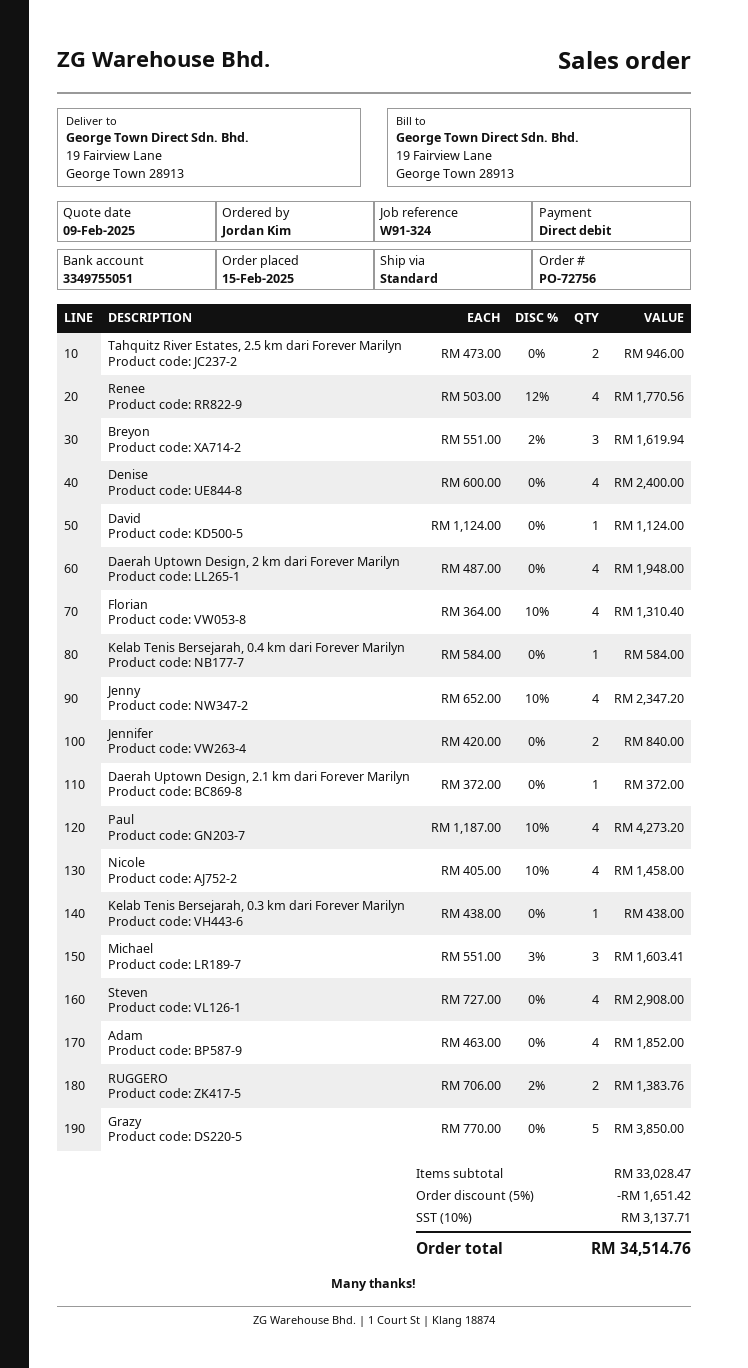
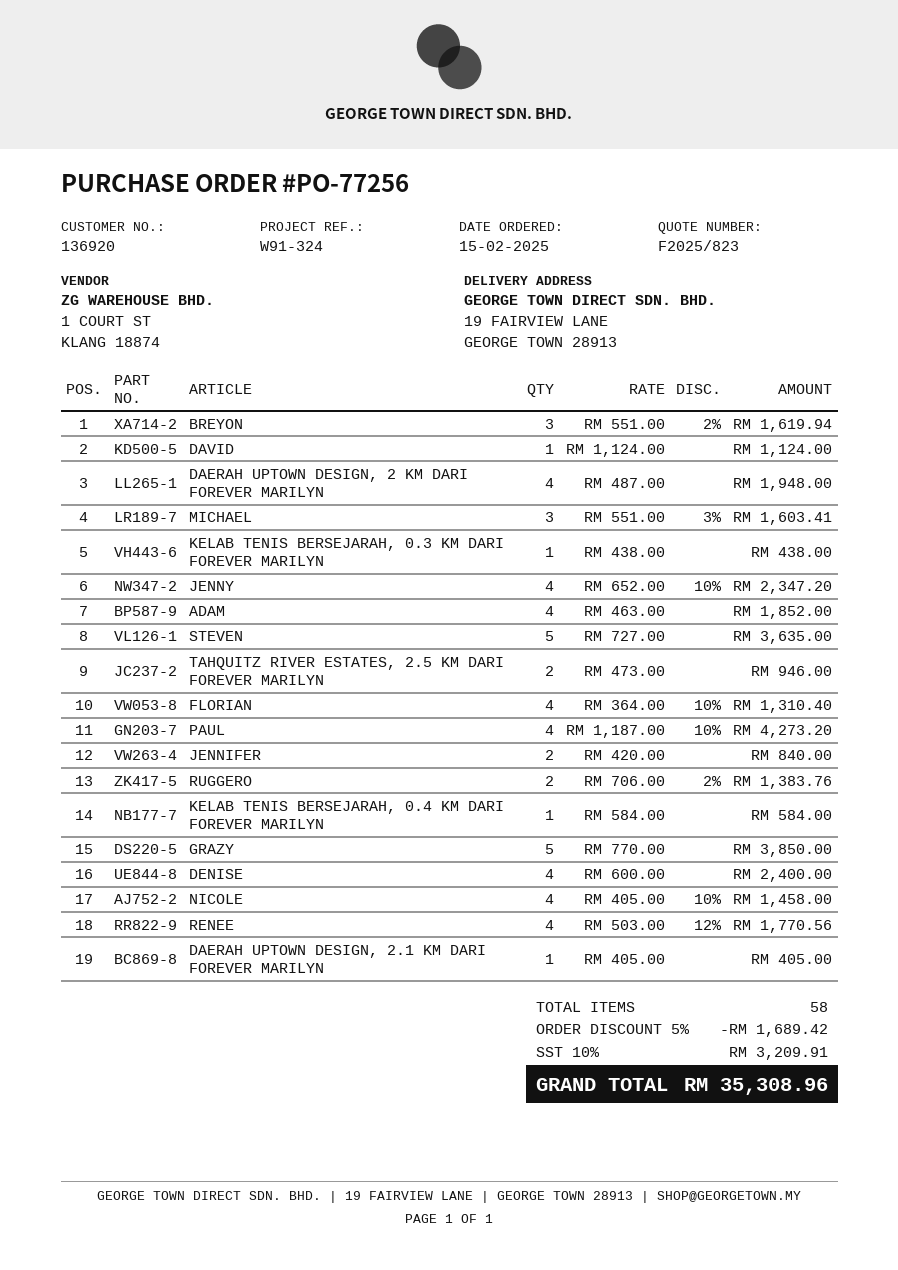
order number: PO-72756 -> PO-77256
Daerah Uptown Design, 2.1 km dari Forever Marilyn: 1 x 372.00 = 372.00 -> 1 x 405.00 = 405.00
Steven: 4 x 727.00 = 2908.00 -> 5 x 727.00 = 3635.00
discount: 5% = 1651.42 -> 5% = 1689.42
tax: 10% = 3137.71 -> 10% = 3209.91
total: 34514.76 -> 35308.96

